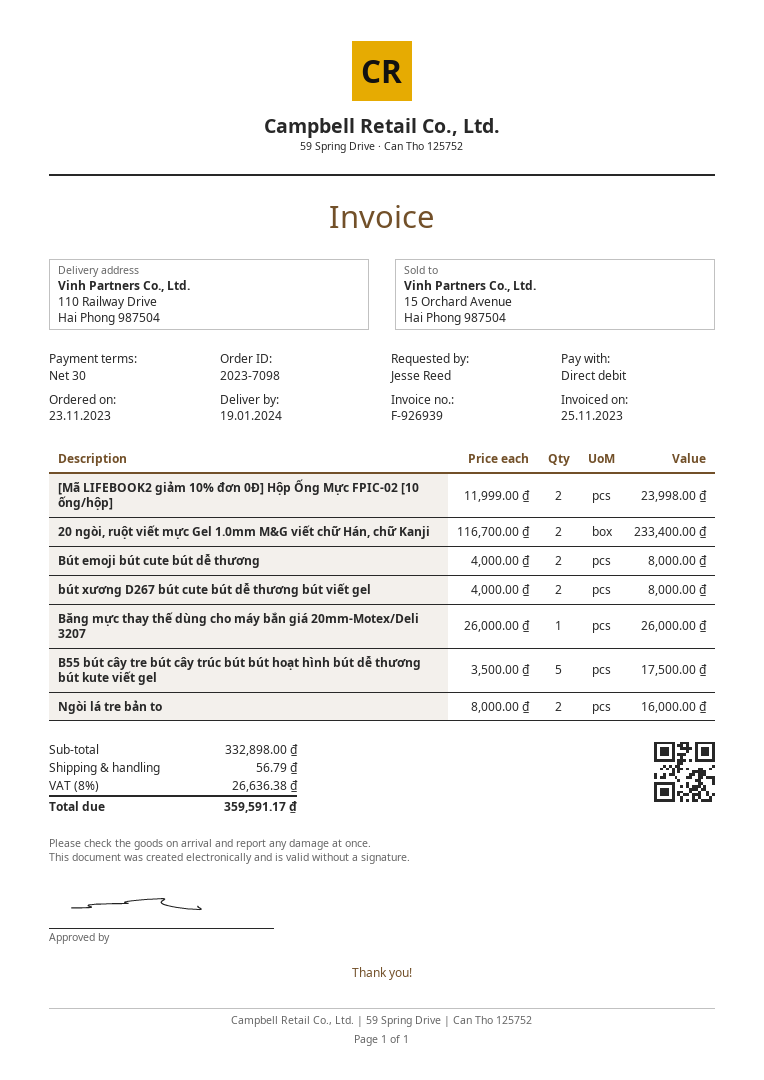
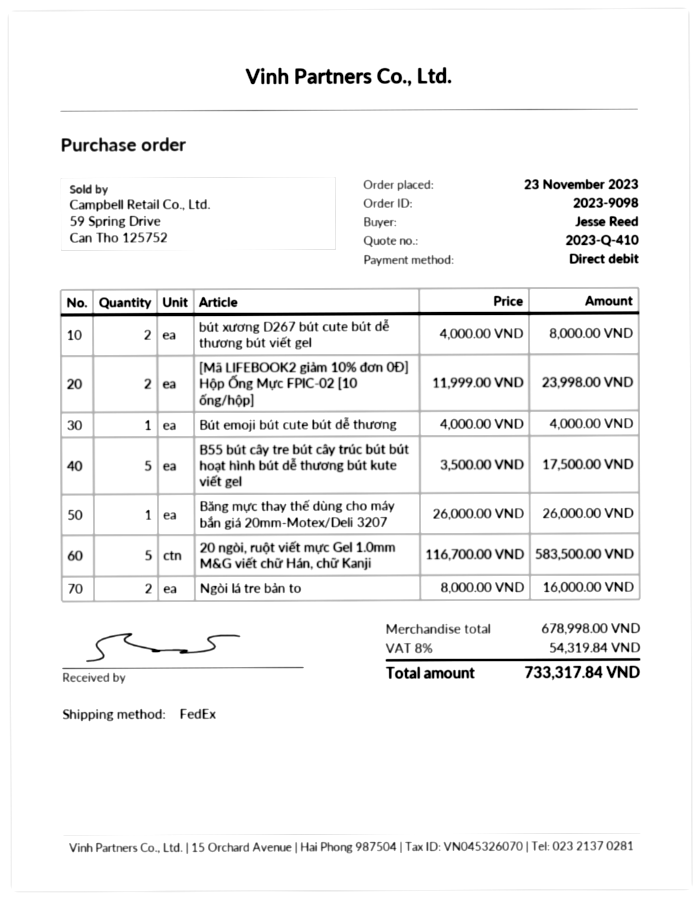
order number: 2023-7098 -> 2023-9098
20 ngòi, ruột viết mực Gel 1.0mm M&G viết chữ Hán, chữ Kanji: 2 x 116700.00 = 233400.00 -> 5 x 116700.00 = 583500.00
Bút emoji bút cute bút dễ thương: 2 x 4000.00 = 8000.00 -> 1 x 4000.00 = 4000.00
subtotal: 332898.00 -> 678998.00
shipping: 56.79 -> none
tax: 8% = 26636.38 -> 8% = 54319.84
total: 359591.17 -> 733317.84

